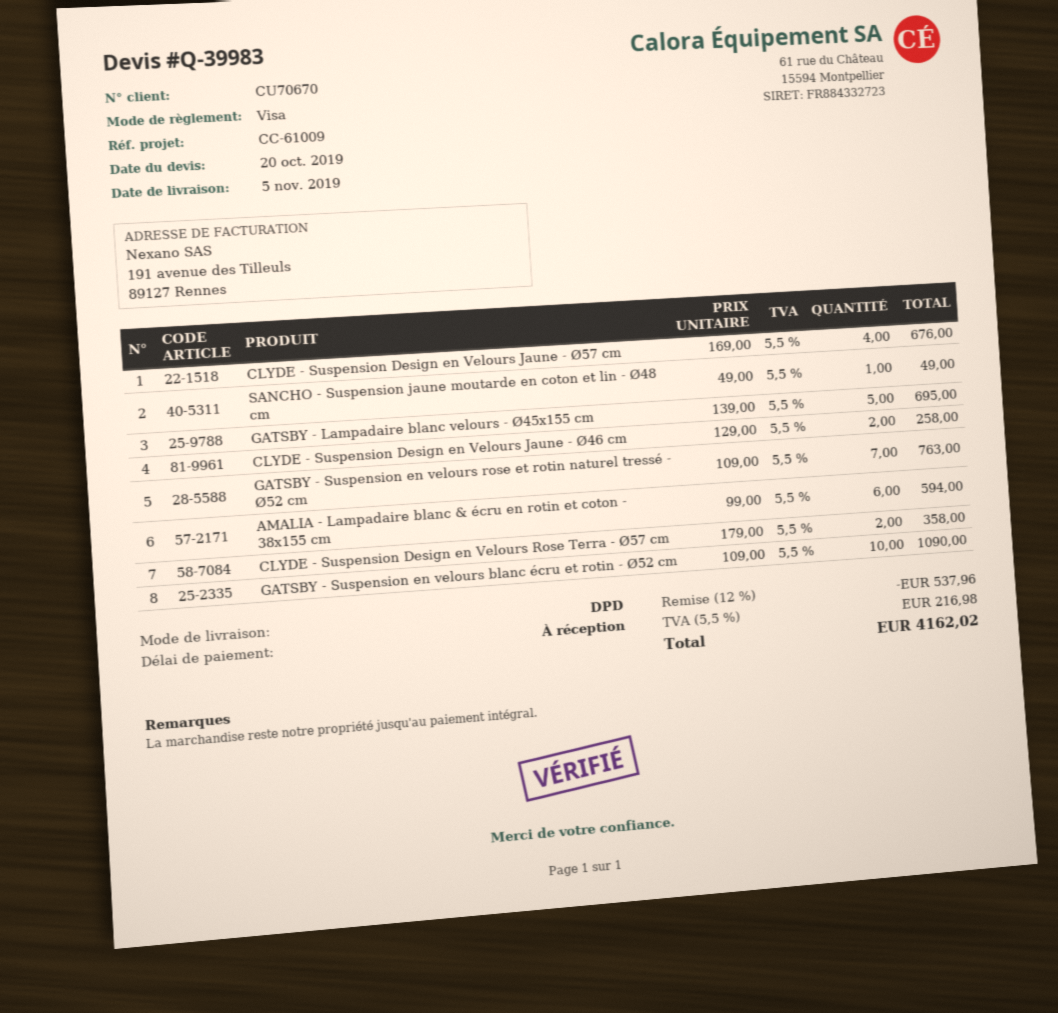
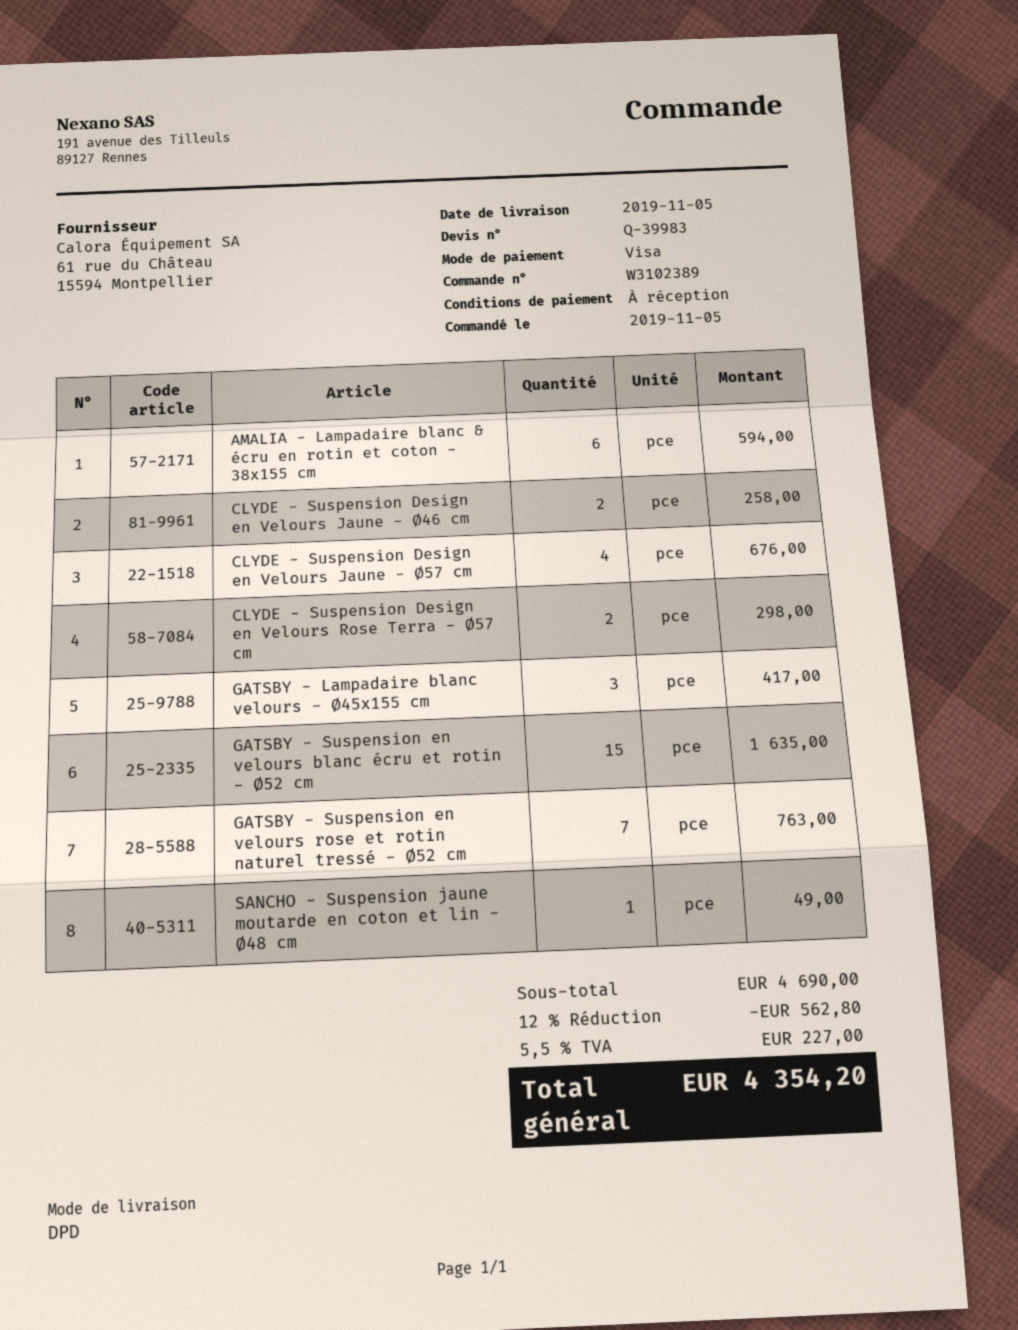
GATSBY - Lampadaire blanc velours - Ø45x155 cm: 5 for 695.00 -> 3 for 417.00
CLYDE - Suspension Design en Velours Rose Terra - Ø57 cm: 2 for 358.00 -> 2 for 298.00
GATSBY - Suspension en velours blanc écru et rotin - Ø52 cm: 10 for 1090.00 -> 15 for 1635.00
discount: 12% = 537.96 -> 12% = 562.80
tax: 5.5% = 216.98 -> 5.5% = 227.00
total: 4162.02 -> 4354.20

